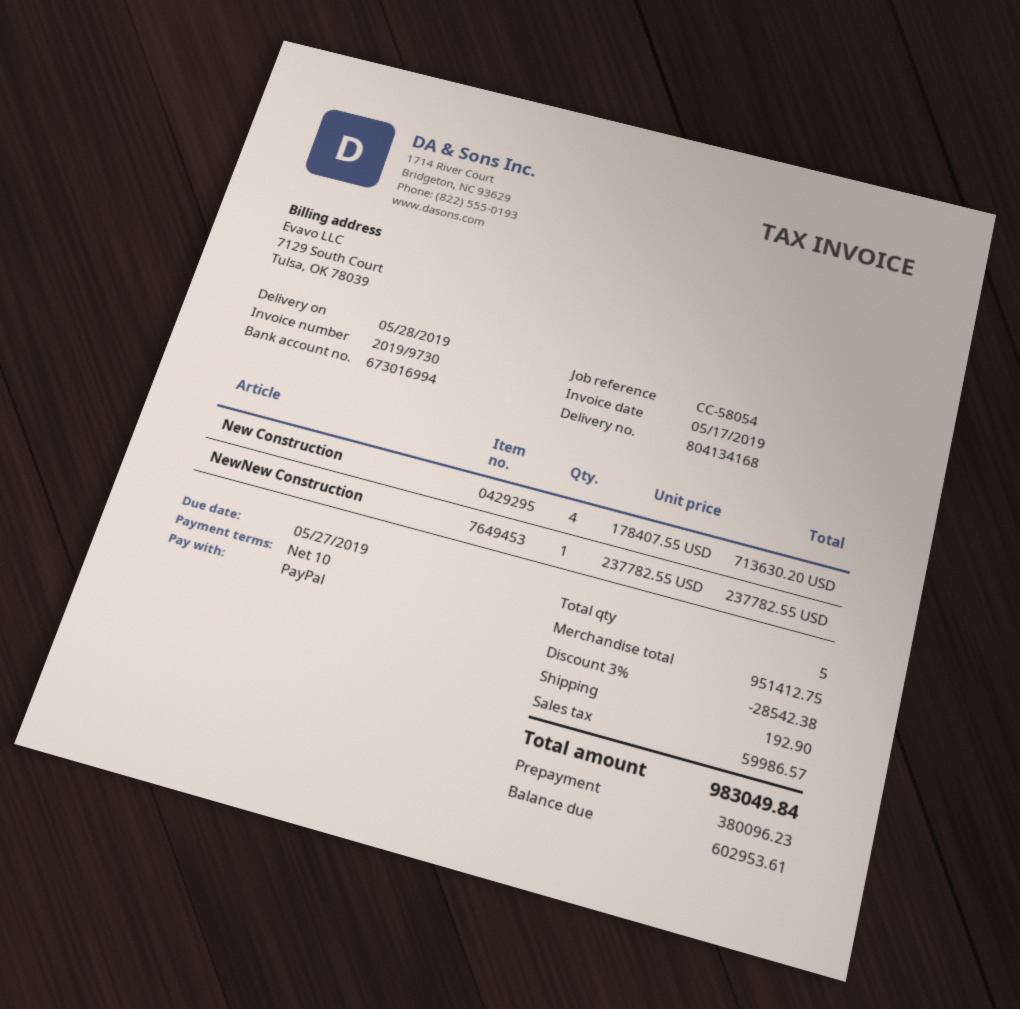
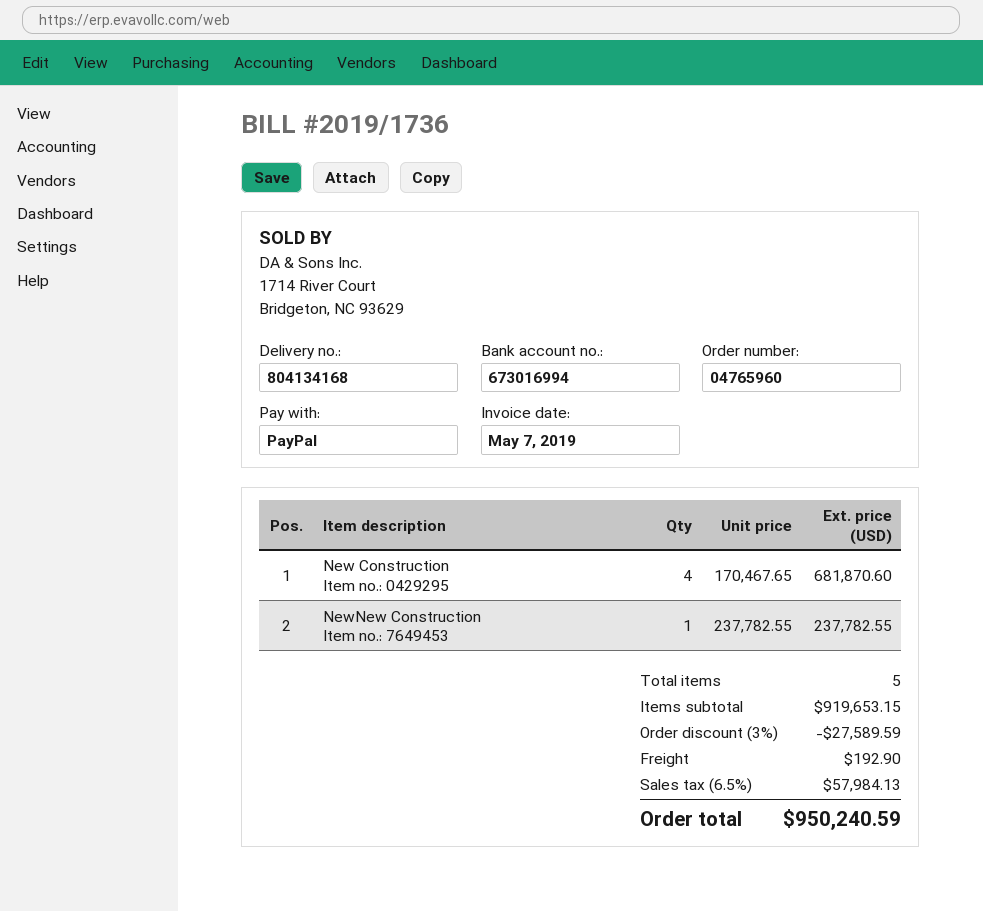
invoice number: 2019/9730 -> 2019/1736
invoice date: 2019-05-17 -> 2019-05-07
New Construction: 4 x 178407.55 = 713630.20 -> 4 x 170467.65 = 681870.60
subtotal: 951412.75 -> 919653.15
discount: 3% = 28542.38 -> 3% = 27589.59
tax: 59986.57 -> 57984.13
total: 983049.84 -> 950240.59

